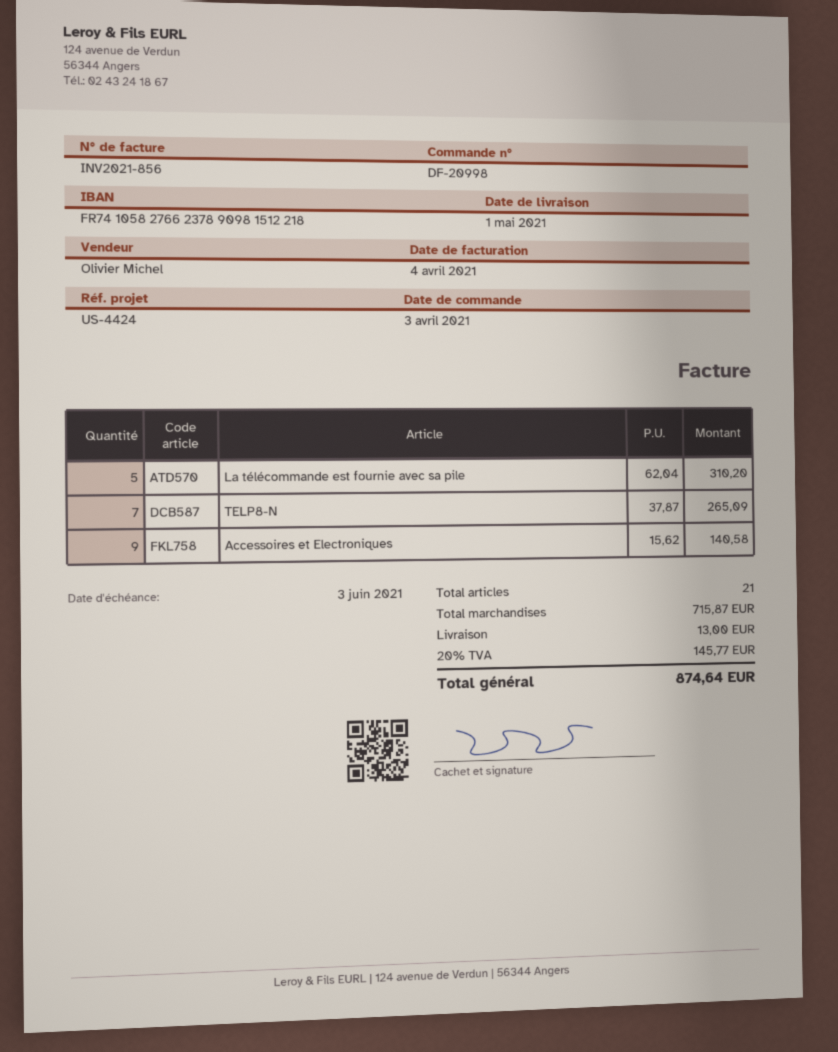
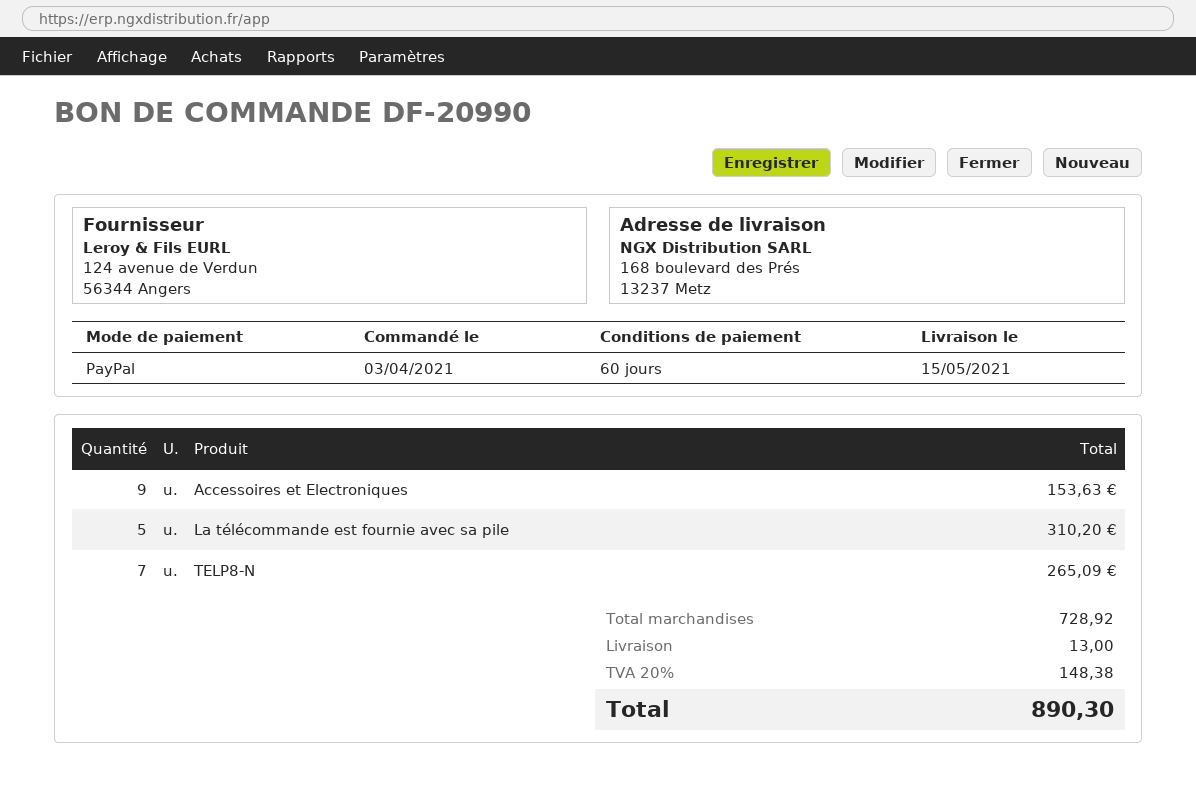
order number: DF-20998 -> DF-20990
delivery date: 2021-05-01 -> 2021-05-15
Accessoires et Electroniques: 9 for 140.58 -> 9 for 153.63
subtotal: 715.87 -> 728.92
tax: 20% = 145.77 -> 20% = 148.38
total: 874.64 -> 890.30

